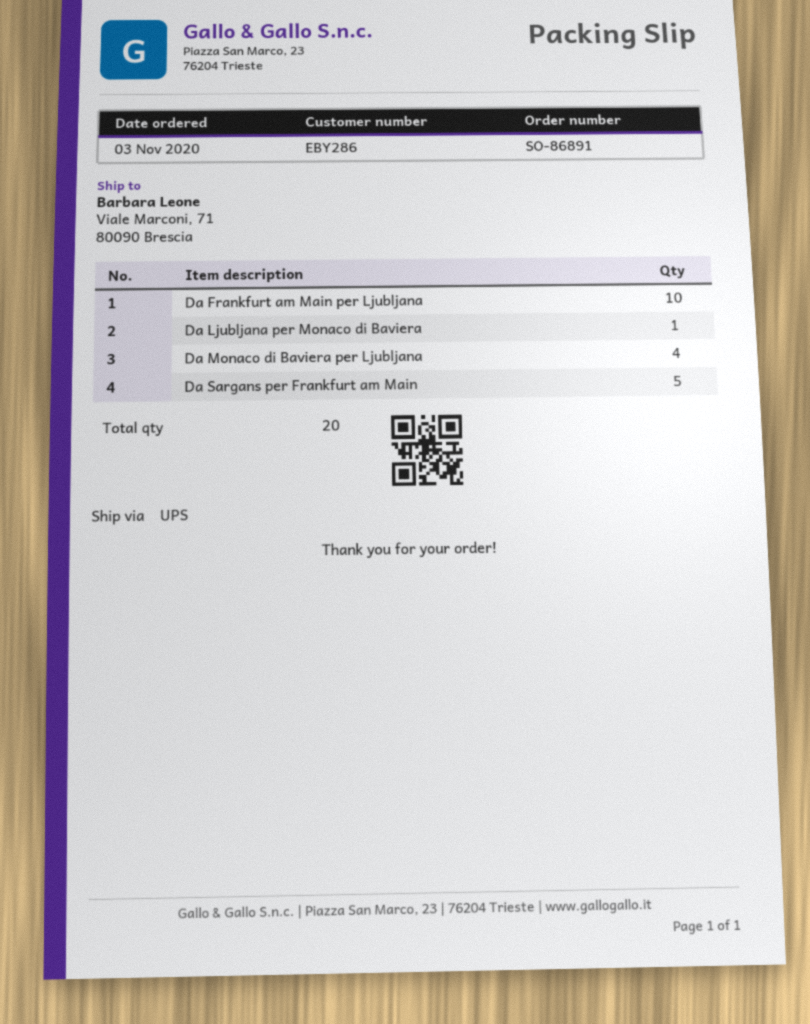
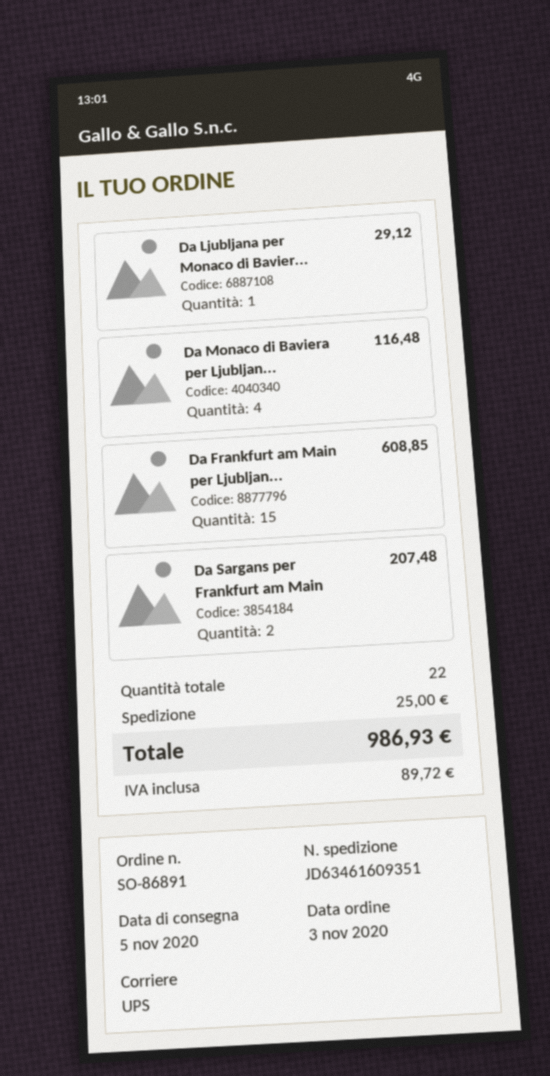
Da Frankfurt am Main per Ljubljana: 10 -> 15
Da Sargans per Frankfurt am Main: 5 -> 2
total quantity: 20 -> 22

